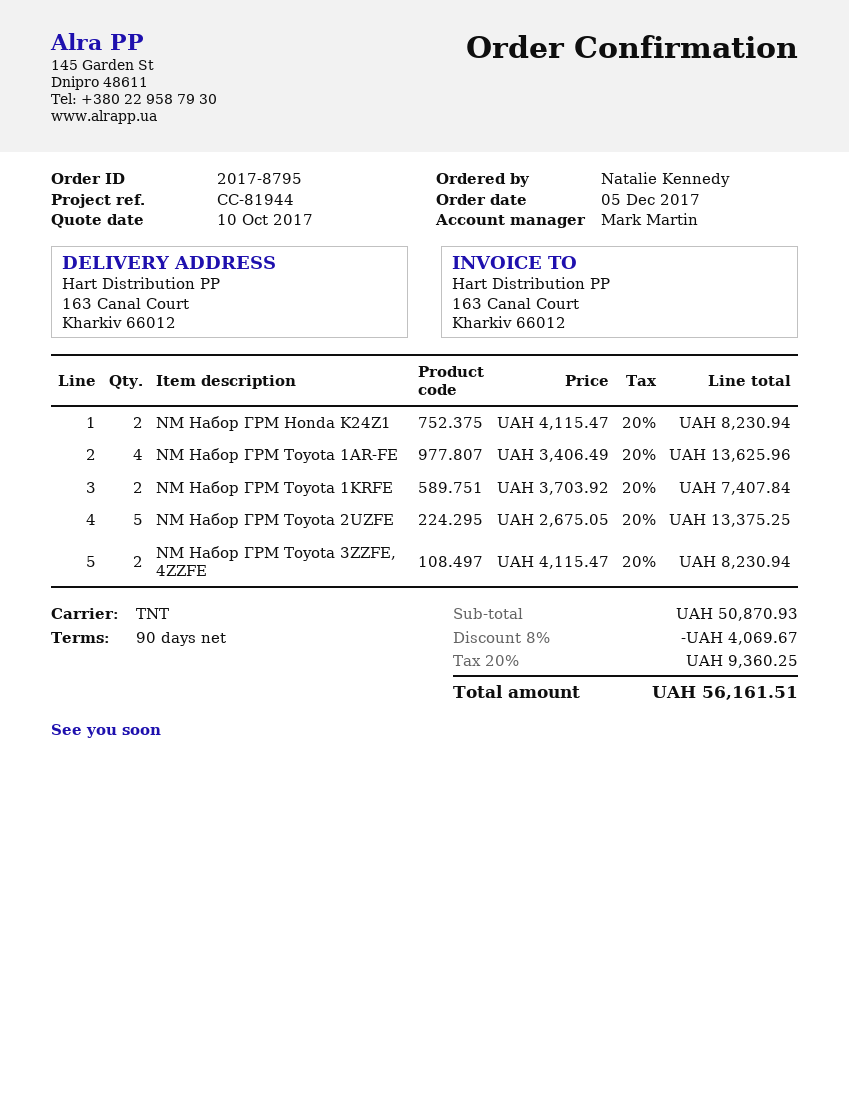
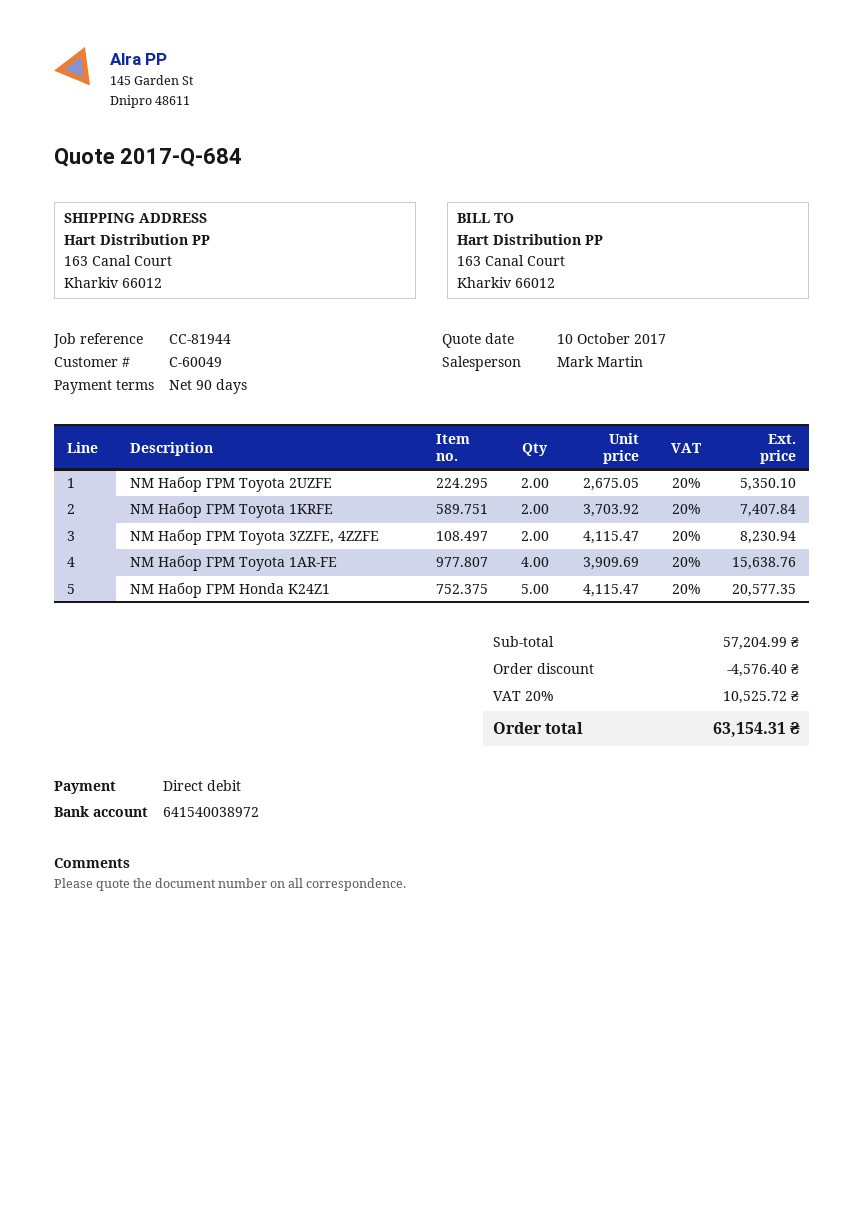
NM Набор ГРМ Honda K24Z1: 2 x 4115.47 = 8230.94 -> 5 x 4115.47 = 20577.35
NM Набор ГРМ Toyota 1AR-FE: 4 x 3406.49 = 13625.96 -> 4 x 3909.69 = 15638.76
NM Набор ГРМ Toyota 2UZFE: 5 x 2675.05 = 13375.25 -> 2 x 2675.05 = 5350.10
subtotal: 50870.93 -> 57204.99
discount: 4069.67 -> 4576.40
tax: 20% = 9360.25 -> 20% = 10525.72
total: 56161.51 -> 63154.31

